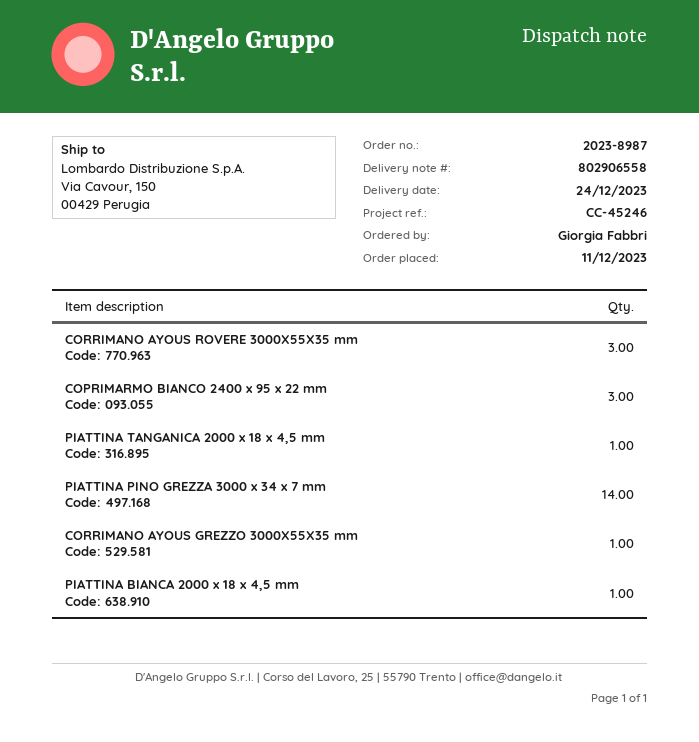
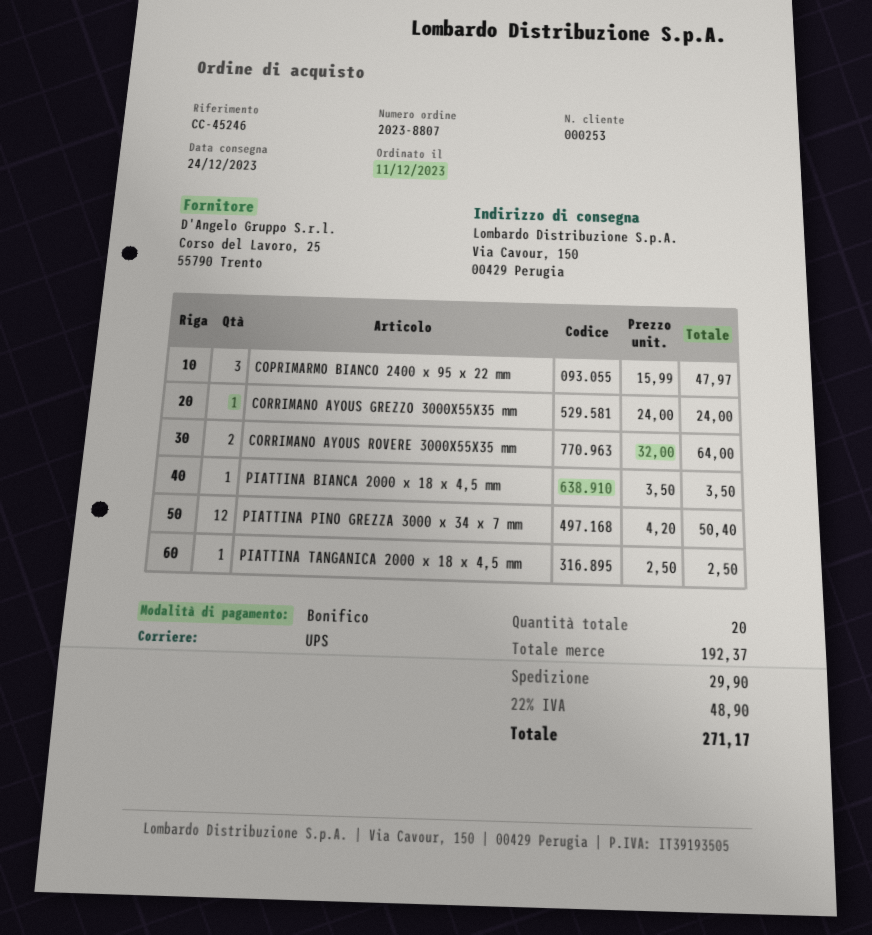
order number: 2023-8987 -> 2023-8807
CORRIMANO AYOUS ROVERE 3000X55X35 mm: 3 -> 2
PIATTINA PINO GREZZA 3000 x 34 x 7 mm: 14 -> 12

